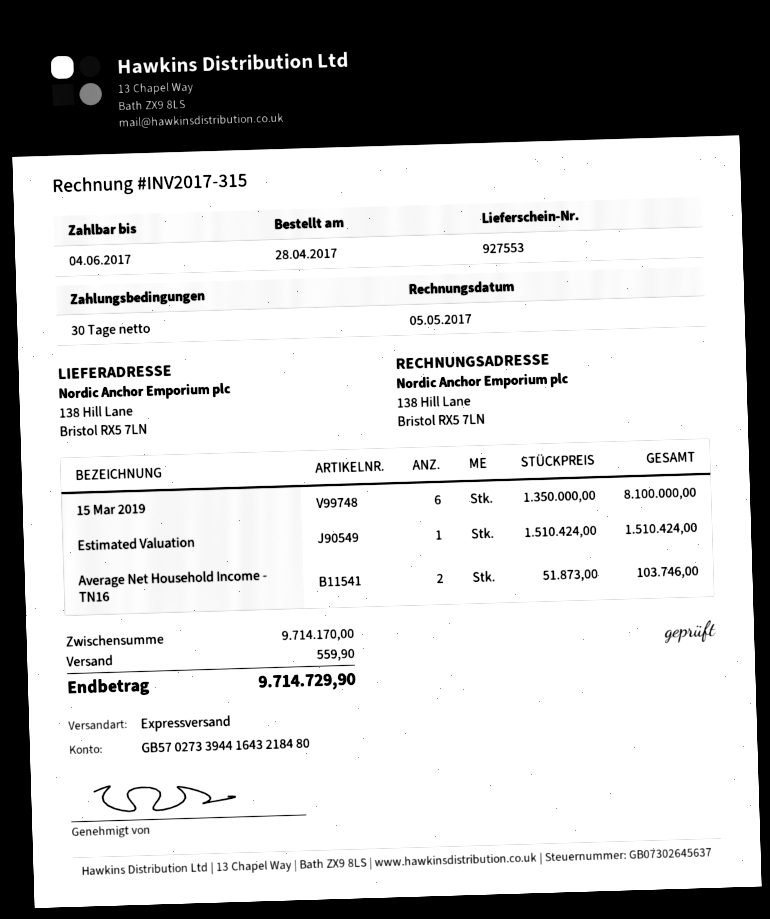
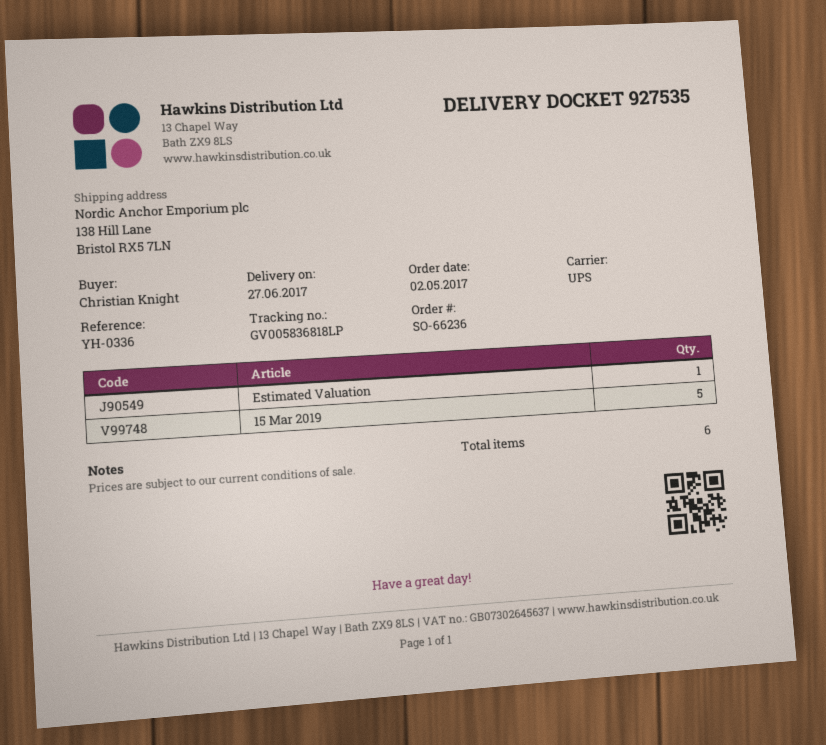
order date: 2017-04-28 -> 2017-05-02
delivery note number: 927553 -> 927535
shipping method: express -> UPS
15 Mar 2019: 6 -> 5
Average Net Household Income - TN16: 2 -> none

